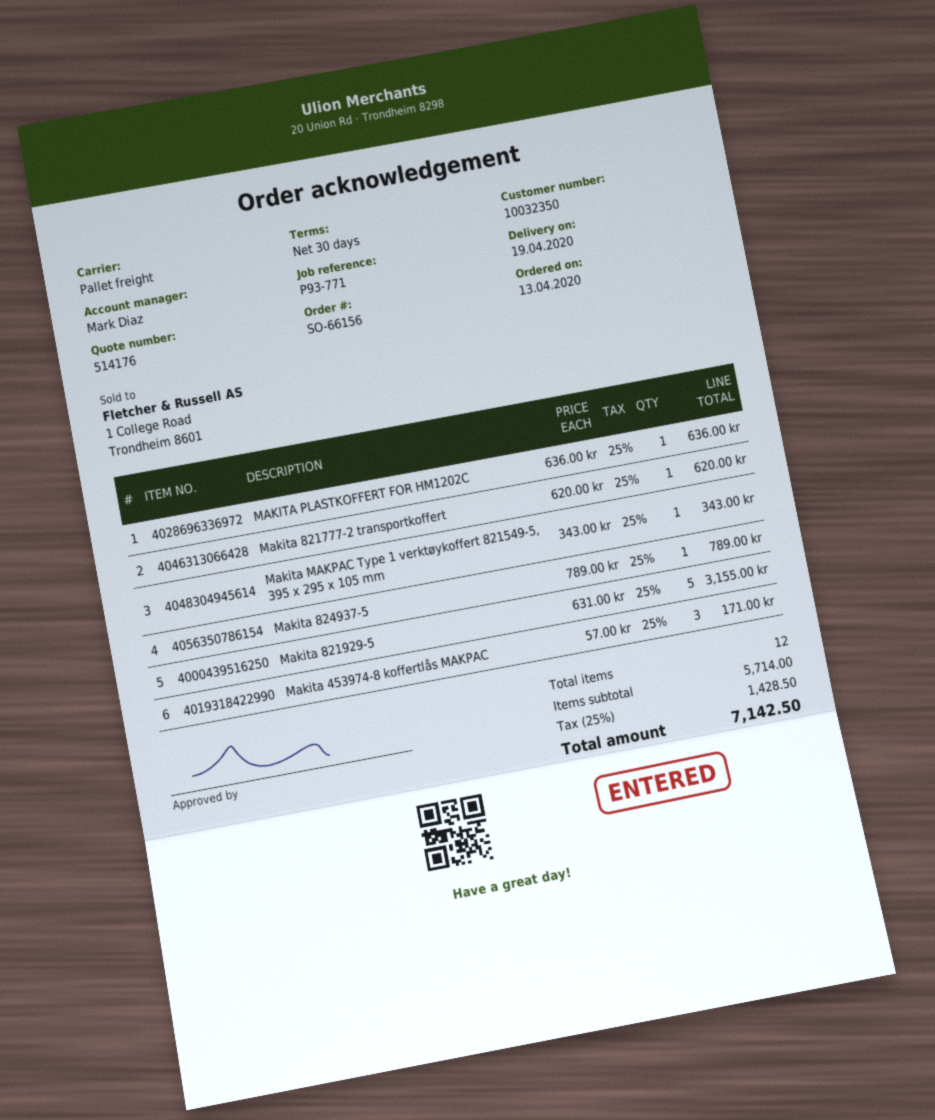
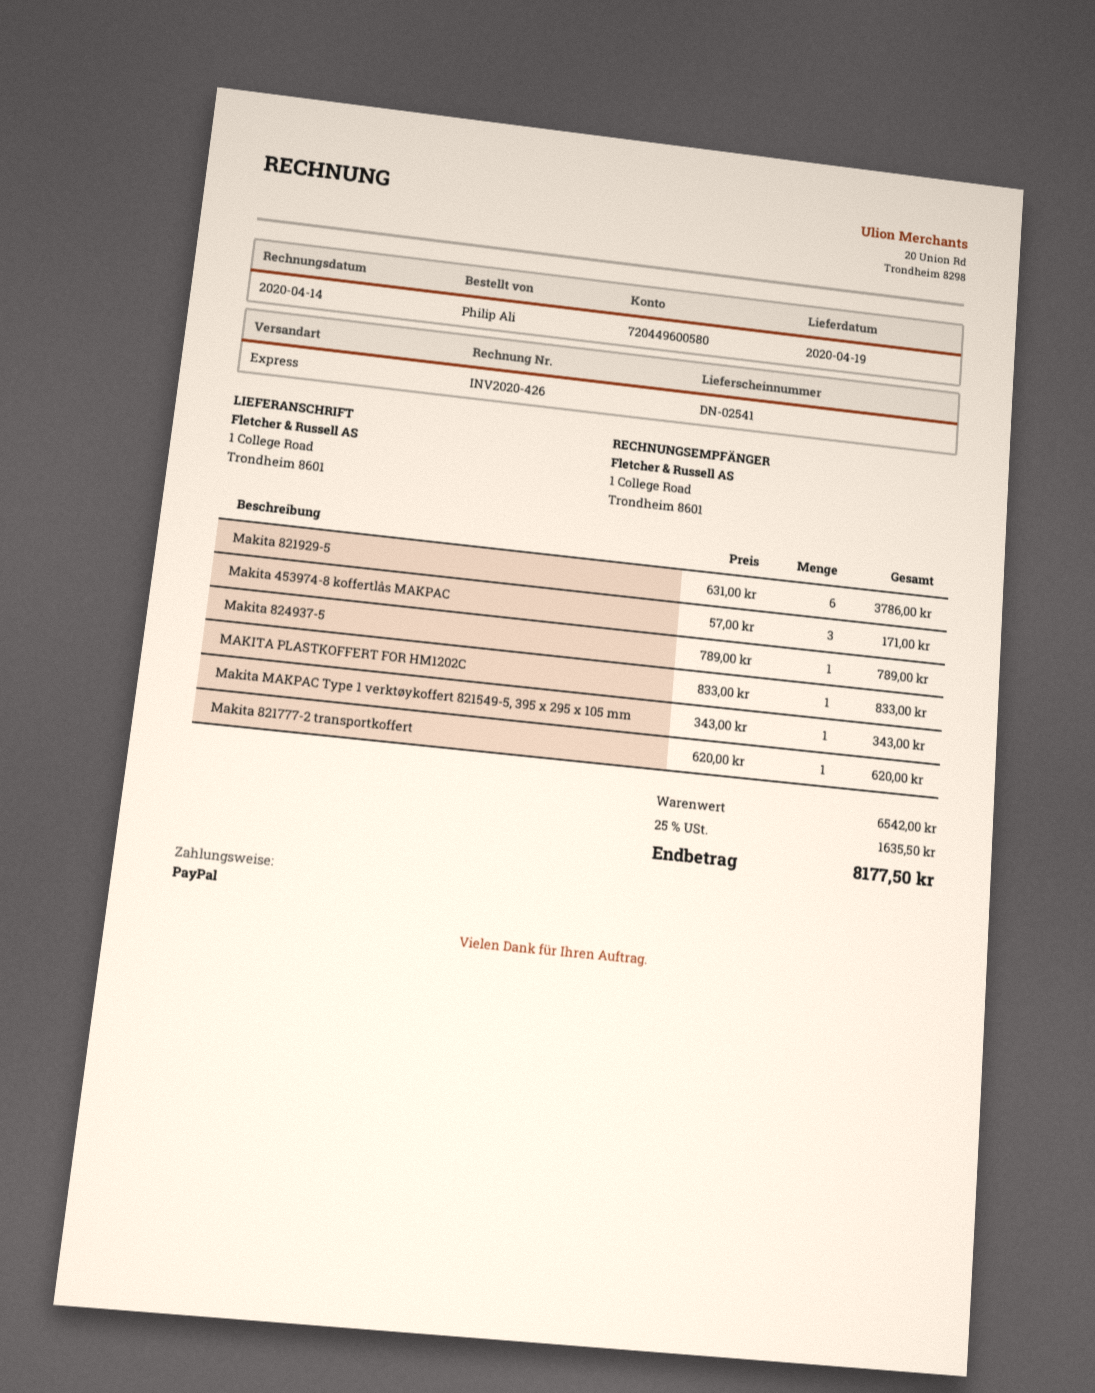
shipping method: pallet freight -> express
MAKITA PLASTKOFFERT FOR HM1202C: 1 x 636.00 = 636.00 -> 1 x 833.00 = 833.00
Makita 821929-5: 5 x 631.00 = 3155.00 -> 6 x 631.00 = 3786.00
subtotal: 5714.00 -> 6542.00
tax: 25% = 1428.50 -> 25% = 1635.50
total: 7142.50 -> 8177.50

